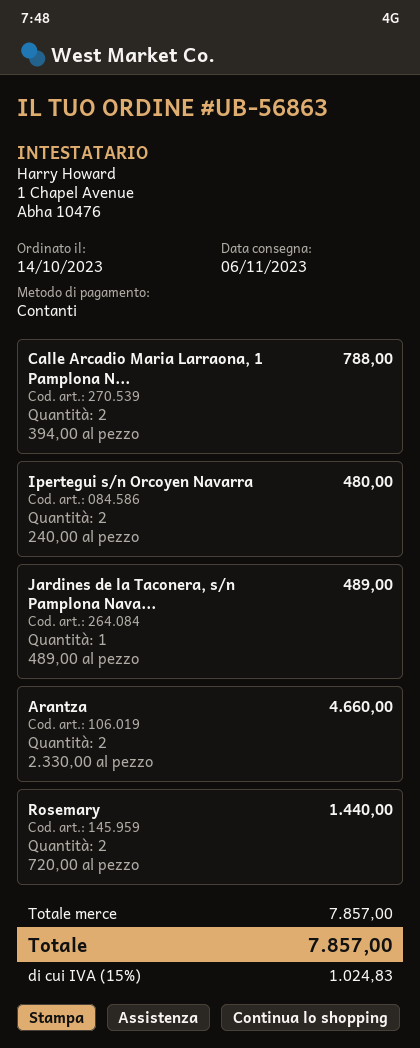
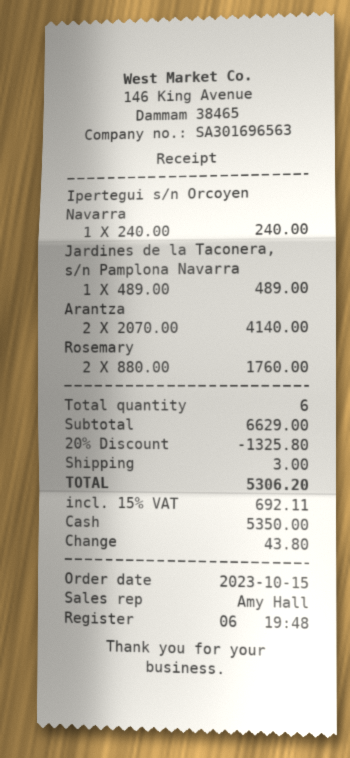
order date: 2023-10-14 -> 2023-10-15
Calle Arcadio Maria Larraona, 1 Pamplona N...: 2 x 394.00 = 788.00 -> none
Ipertegui s/n Orcoyen Navarra: 2 x 240.00 = 480.00 -> 1 x 240.00 = 240.00
Arantza: 2 x 2330.00 = 4660.00 -> 2 x 2070.00 = 4140.00
Rosemary: 2 x 720.00 = 1440.00 -> 2 x 880.00 = 1760.00
subtotal: 7857.00 -> 6629.00
discount: none -> 20% = 1325.80
shipping: none -> 3.00
tax: 15% = 1024.83 -> 15% = 692.11
total: 7857.00 -> 5306.20

